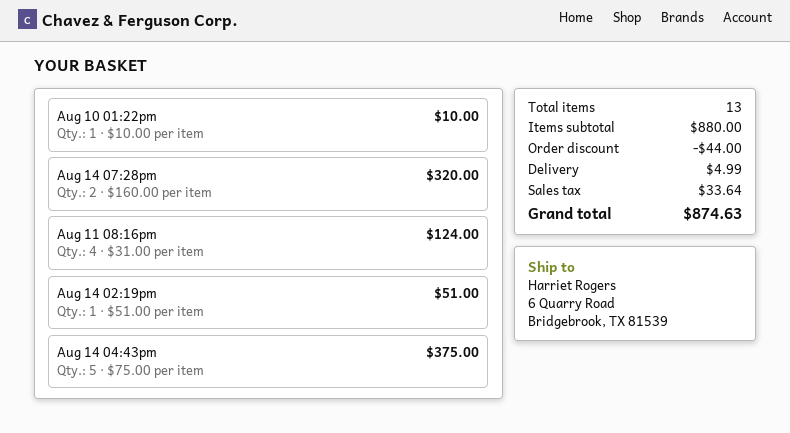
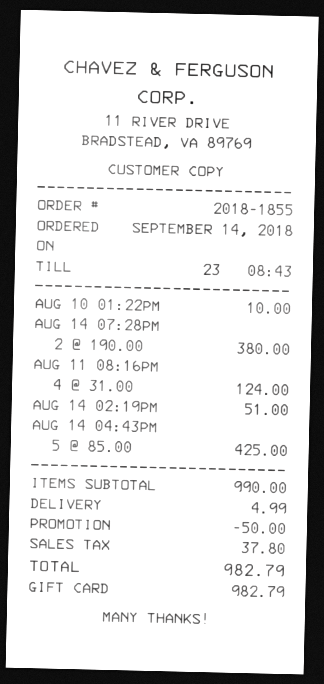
Aug 14 07:28pm: 2 x 160.00 = 320.00 -> 2 x 190.00 = 380.00
Aug 14 04:43pm: 5 x 75.00 = 375.00 -> 5 x 85.00 = 425.00
subtotal: 880.00 -> 990.00
discount: 44.00 -> 50.00
tax: 33.64 -> 37.80
total: 874.63 -> 982.79

